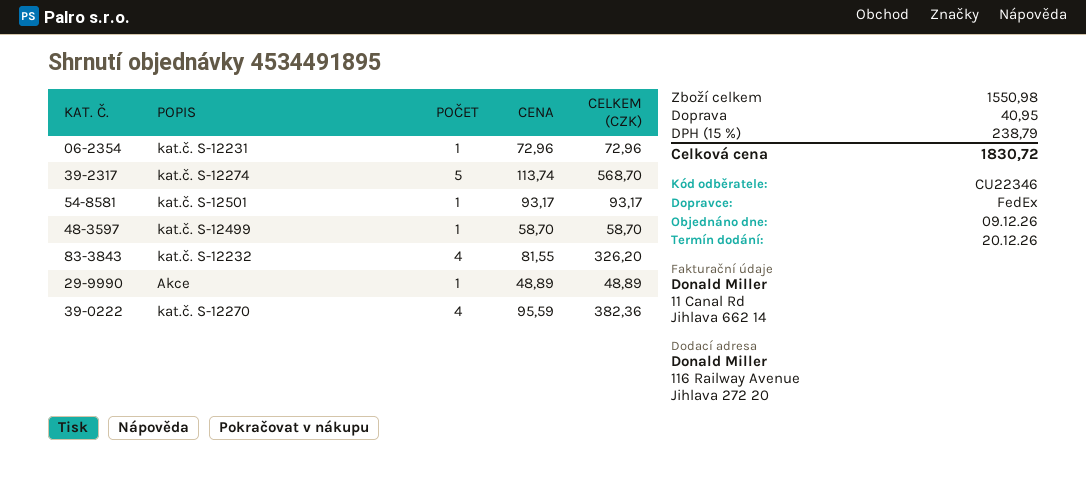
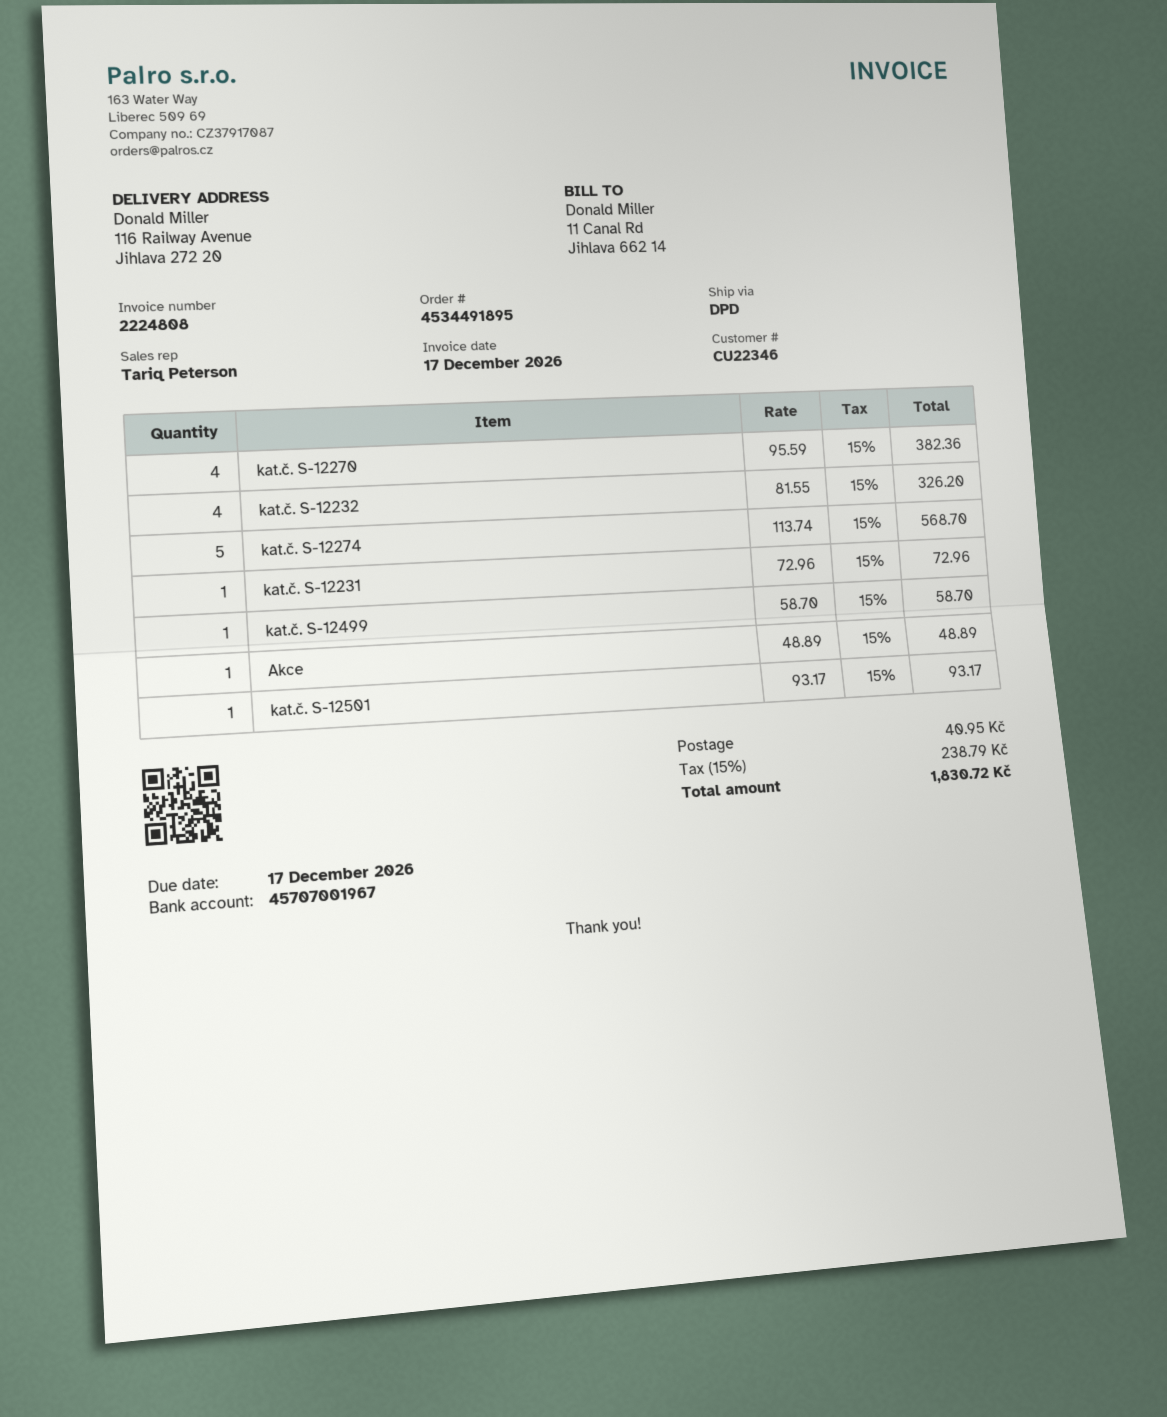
shipping method: FedEx -> DPD

